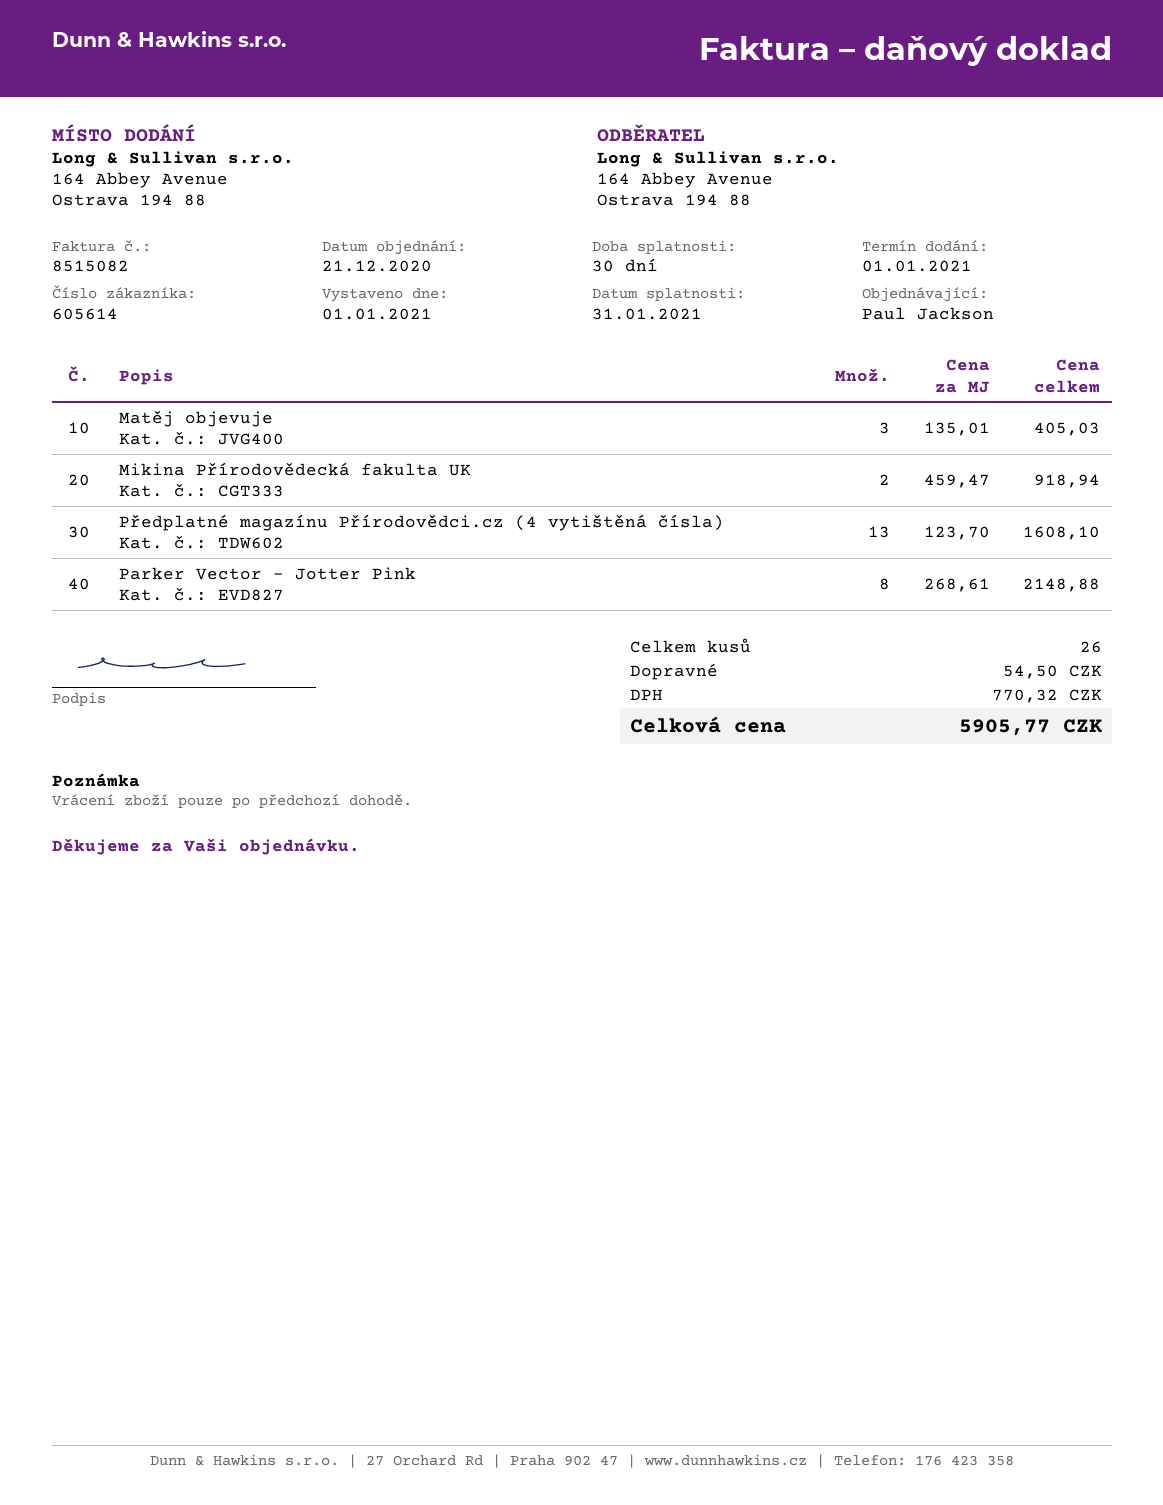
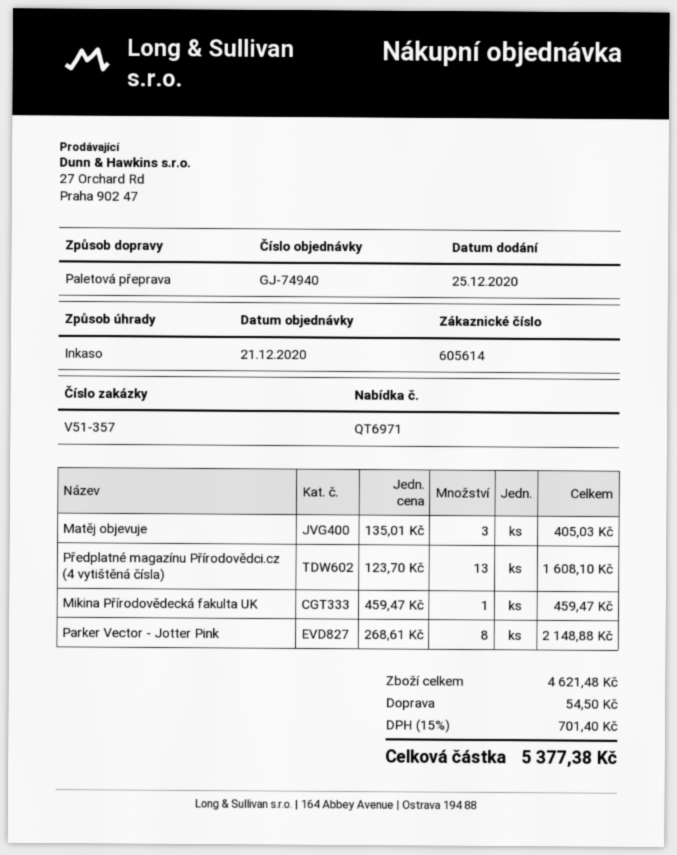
delivery date: 2021-01-01 -> 2020-12-25
Mikina Přírodovědecká fakulta UK: 2 x 459.47 = 918.94 -> 1 x 459.47 = 459.47
tax: 770.32 -> 701.40
total: 5905.77 -> 5377.38

